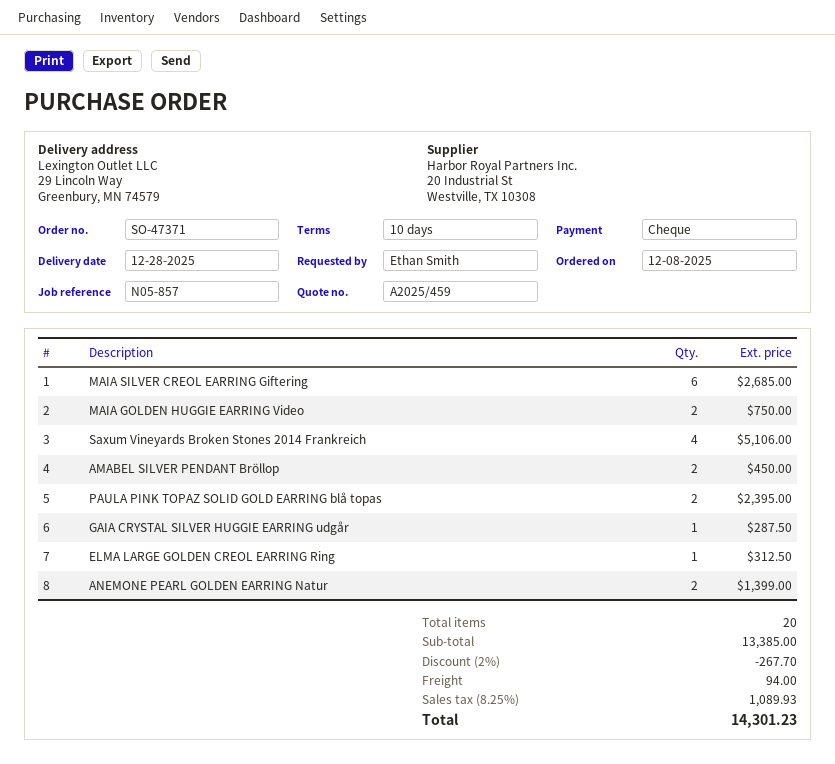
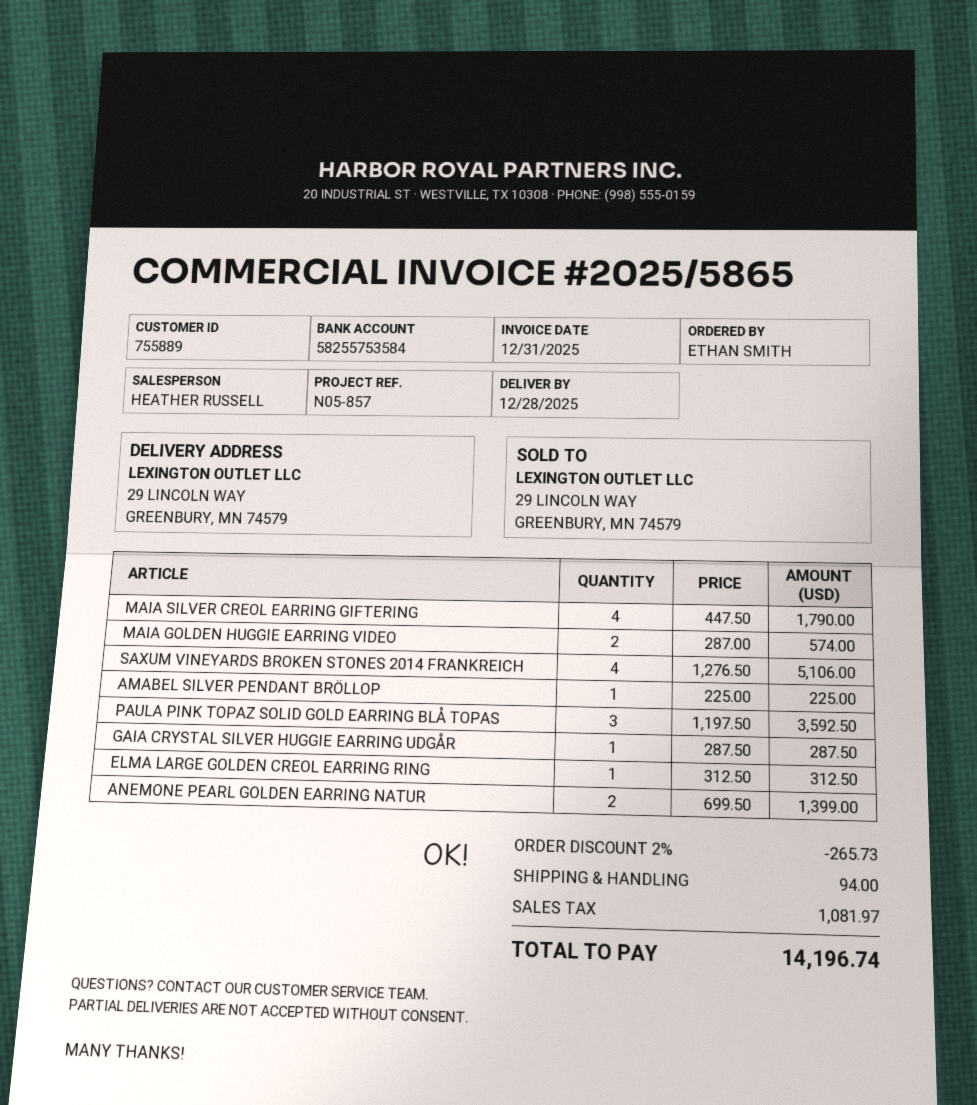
MAIA SILVER CREOL EARRING Giftering: 6 for 2685.00 -> 4 for 1790.00
MAIA GOLDEN HUGGIE EARRING Video: 2 for 750.00 -> 2 for 574.00
AMABEL SILVER PENDANT Bröllop: 2 for 450.00 -> 1 for 225.00
PAULA PINK TOPAZ SOLID GOLD EARRING blå topas: 2 for 2395.00 -> 3 for 3592.50
discount: 2% = 267.70 -> 2% = 265.73
tax: 1089.93 -> 1081.97
total: 14301.23 -> 14196.74

